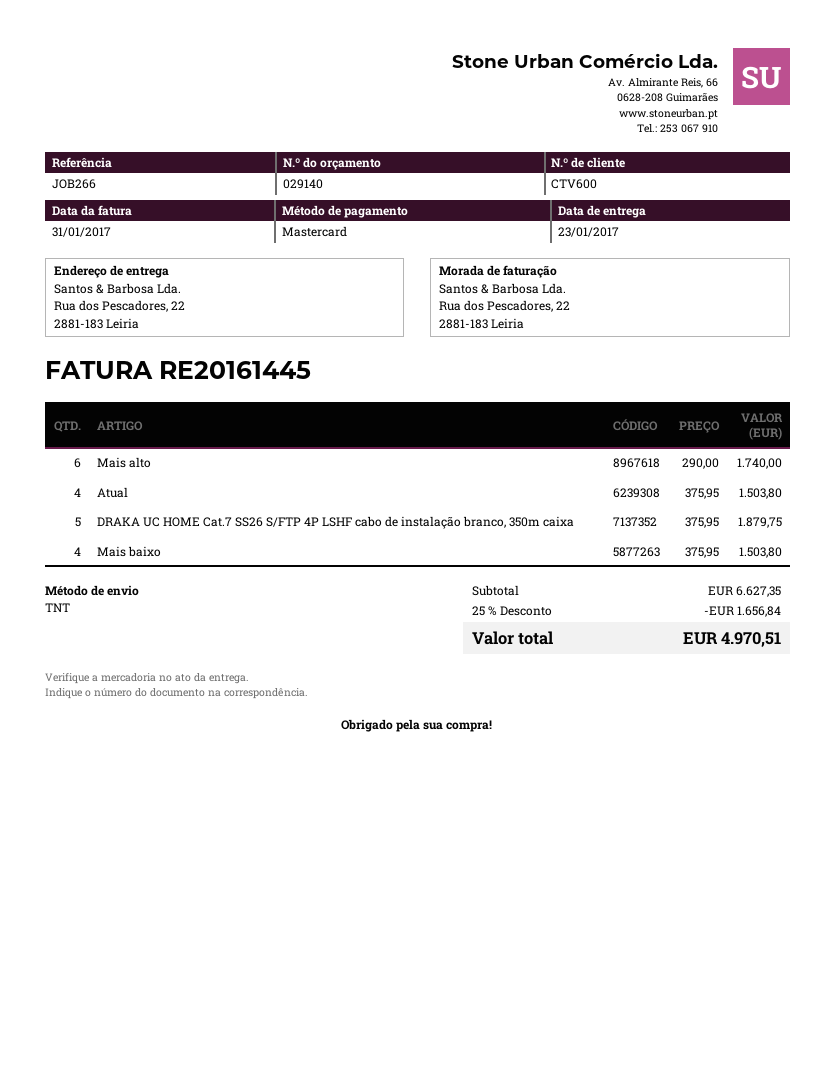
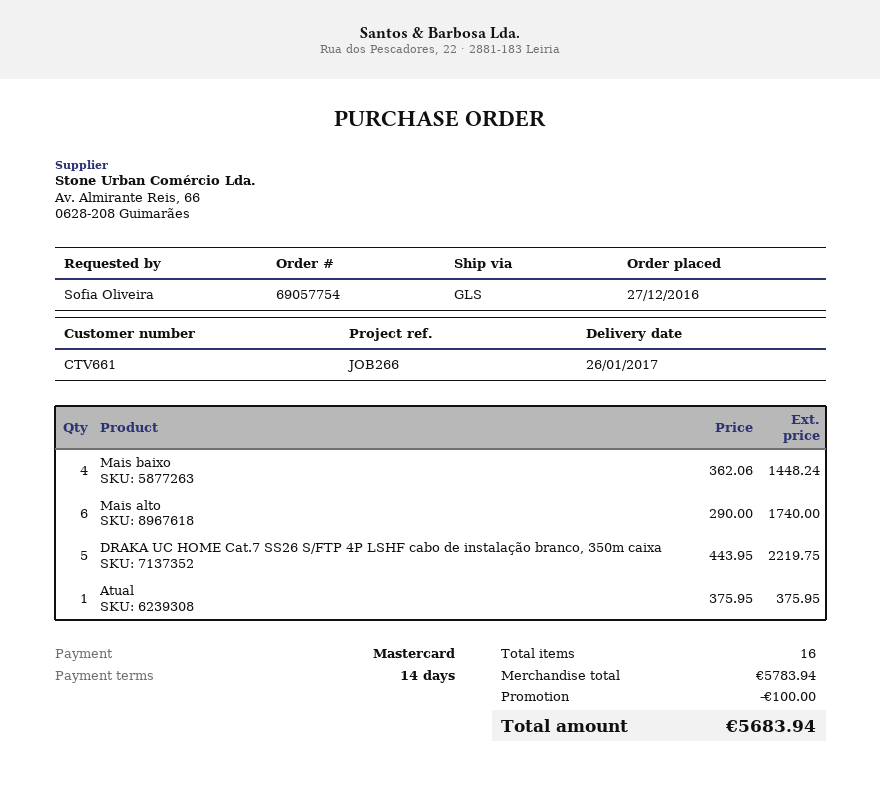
delivery date: 2017-01-23 -> 2017-01-26
customer number: CTV600 -> CTV661
shipping method: TNT -> GLS
Atual: 4 x 375.95 = 1503.80 -> 1 x 375.95 = 375.95
DRAKA UC HOME Cat.7 SS26 S/FTP 4P LSHF cabo de instalação branco, 350m caixa: 5 x 375.95 = 1879.75 -> 5 x 443.95 = 2219.75
Mais baixo: 4 x 375.95 = 1503.80 -> 4 x 362.06 = 1448.24
subtotal: 6627.35 -> 5783.94
discount: 1656.84 -> 100.00
total: 4970.51 -> 5683.94

